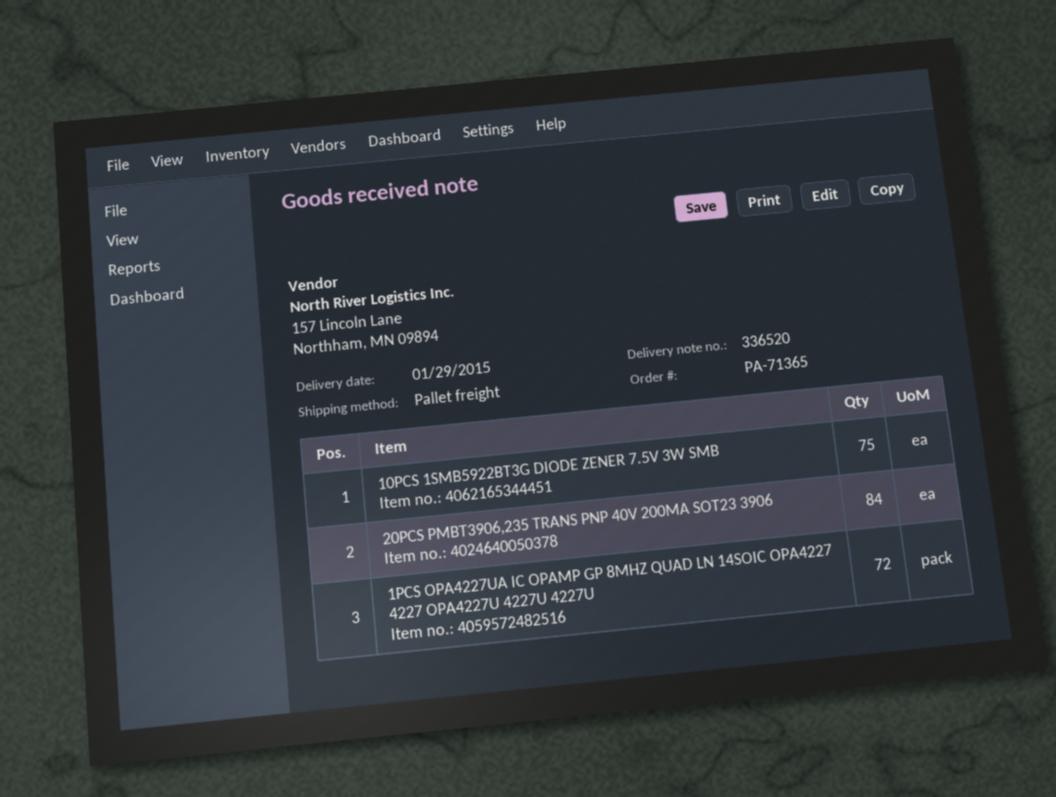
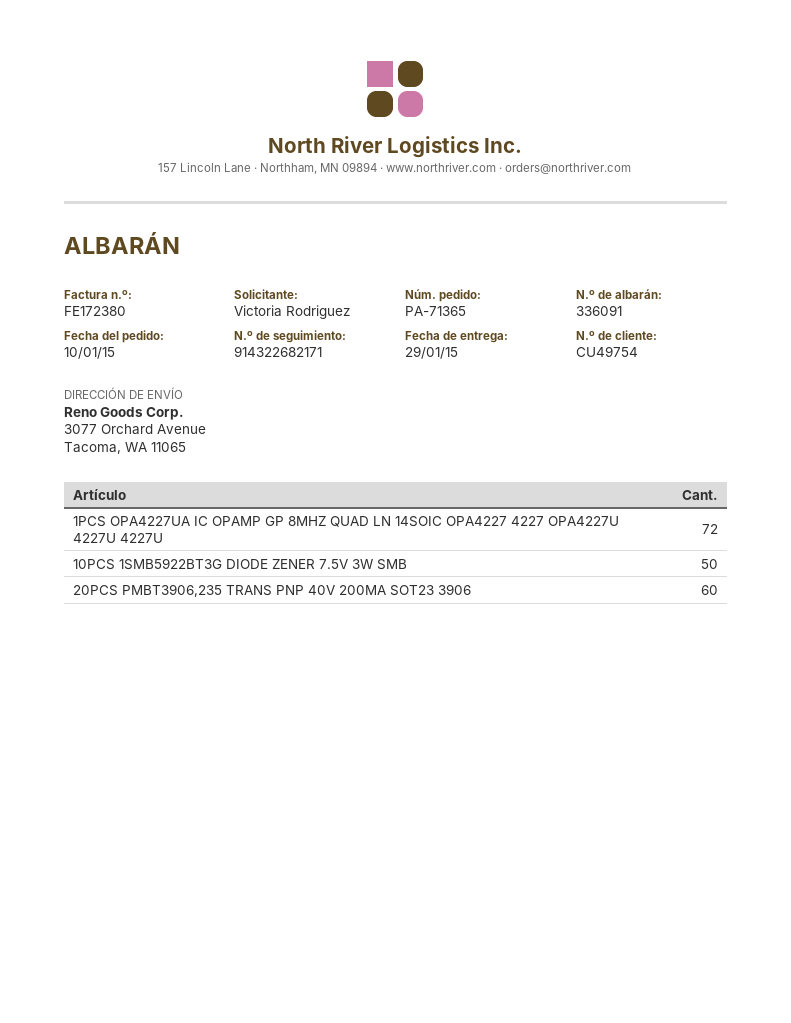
delivery note number: 336520 -> 336091
10PCS 1SMB5922BT3G DIODE ZENER 7.5V 3W SMB: 75 -> 50
20PCS PMBT3906,235 TRANS PNP 40V 200MA SOT23 3906: 84 -> 60

